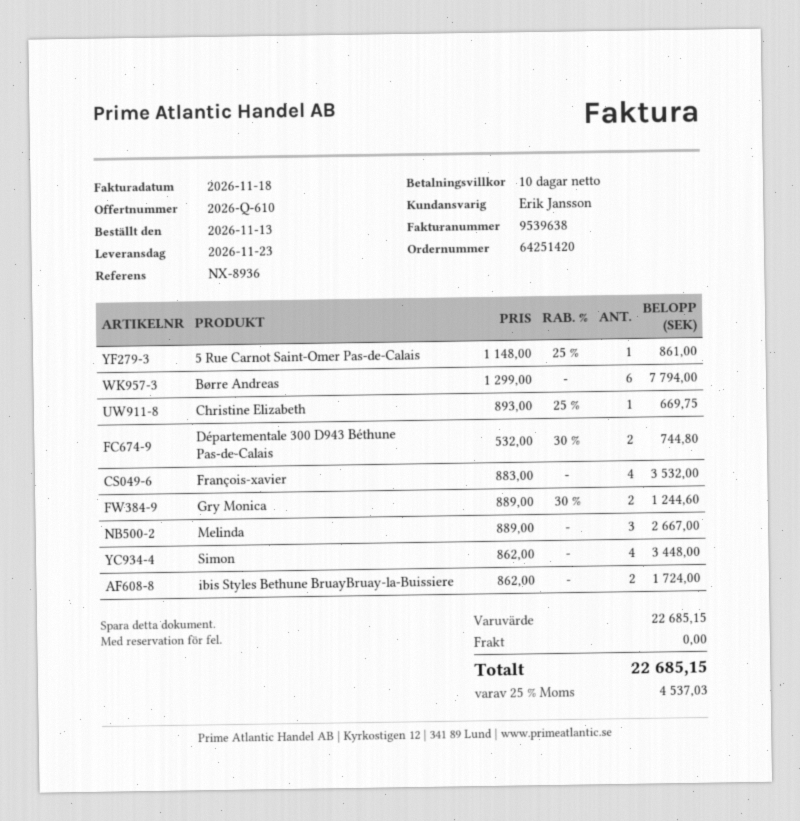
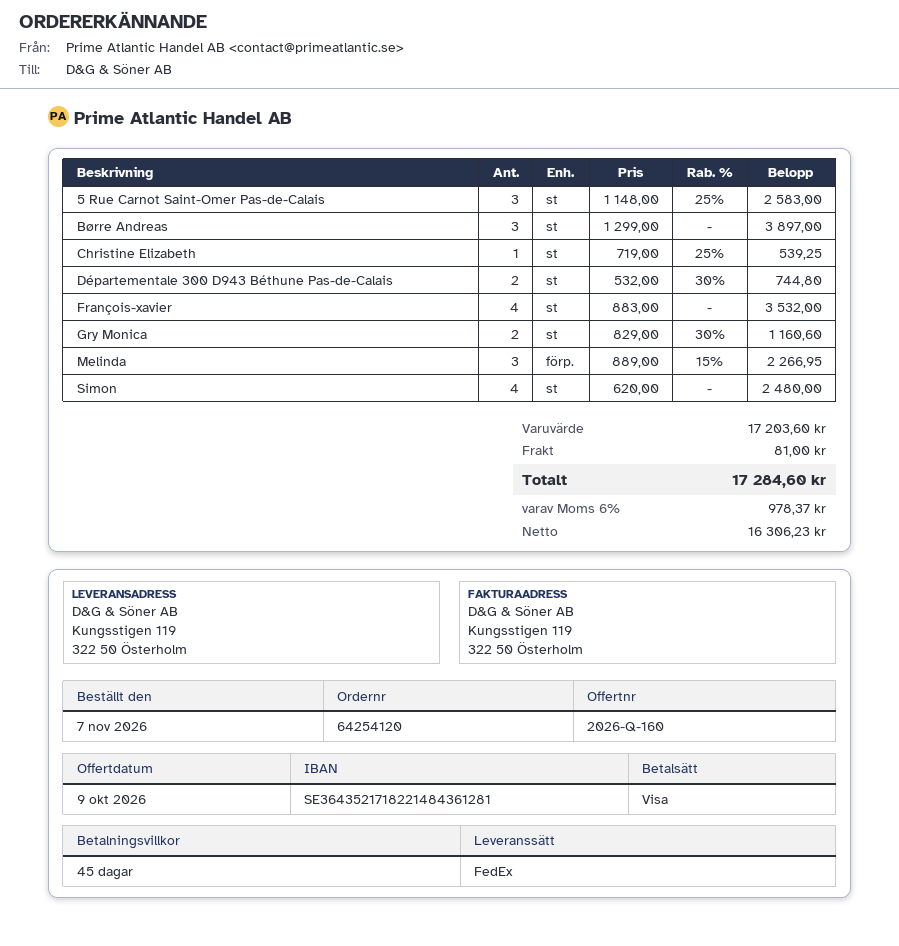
quote number: 2026-Q-610 -> 2026-Q-160
order number: 64251420 -> 64254120
order date: 2026-11-13 -> 2026-11-07
payment terms: 10 days -> 45 days
5 Rue Carnot Saint-Omer Pas-de-Calais: 1 x 1148.00 - 25% = 861.00 -> 3 x 1148.00 - 25% = 2583.00
Børre Andreas: 6 x 1299.00 = 7794.00 -> 3 x 1299.00 = 3897.00
Christine Elizabeth: 1 x 893.00 - 25% = 669.75 -> 1 x 719.00 - 25% = 539.25
Gry Monica: 2 x 889.00 - 30% = 1244.60 -> 2 x 829.00 - 30% = 1160.60
Melinda: 3 x 889.00 = 2667.00 -> 3 x 889.00 - 15% = 2266.95
Simon: 4 x 862.00 = 3448.00 -> 4 x 620.00 = 2480.00
ibis Styles Bethune BruayBruay-la-Buissiere: 2 x 862.00 = 1724.00 -> none
subtotal: 22685.15 -> 17203.60
shipping: 0.00 -> 81.00
tax: 25% = 4537.03 -> 6% = 978.37
total: 22685.15 -> 17284.60

